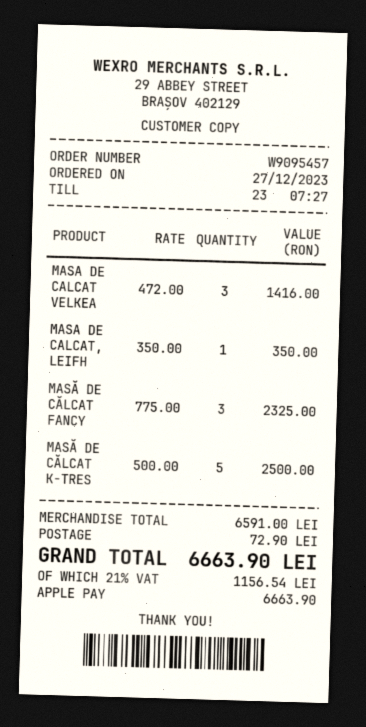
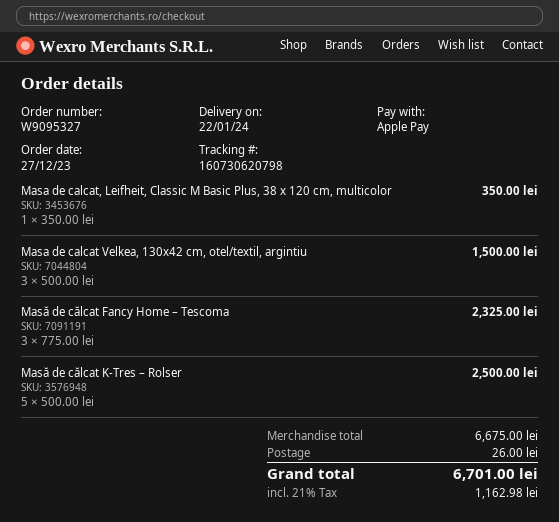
order number: W9095457 -> W9095327
MASA DE CALCAT VELKEA: 3 x 472.00 = 1416.00 -> 3 x 500.00 = 1500.00
subtotal: 6591.00 -> 6675.00
shipping: 72.90 -> 26.00
tax: 21% = 1156.54 -> 21% = 1162.98
total: 6663.90 -> 6701.00

